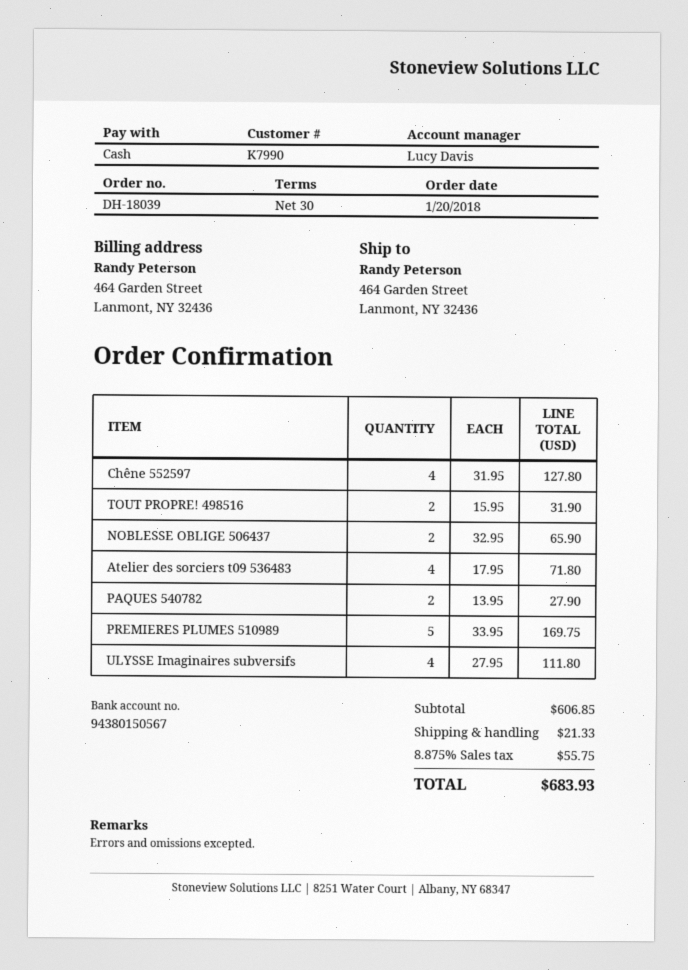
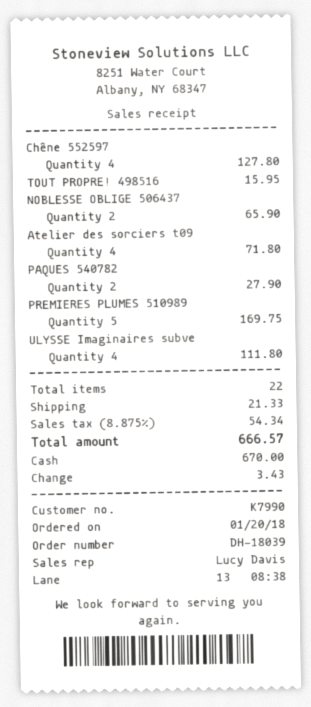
TOUT PROPRE! 498516: 2 for 31.90 -> 1 for 15.95
tax: 8.875% = 55.75 -> 8.875% = 54.34
total: 683.93 -> 666.57

